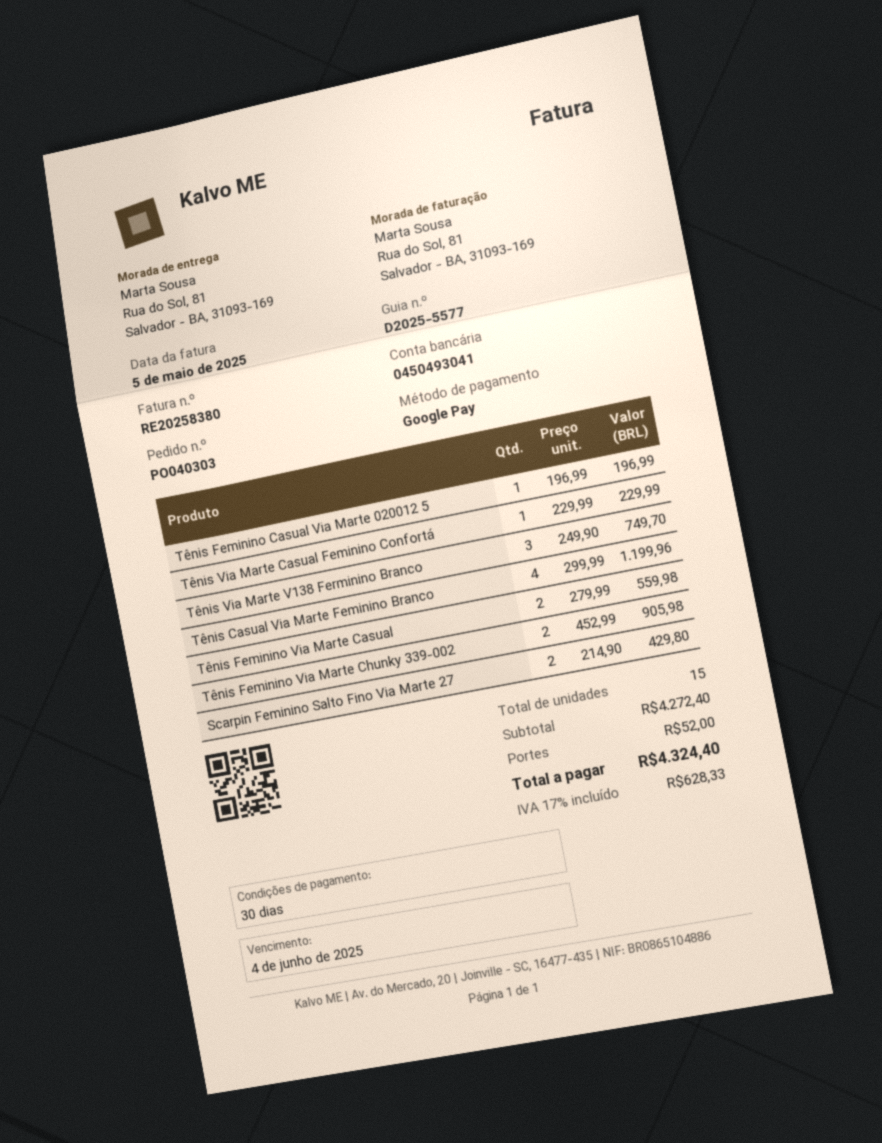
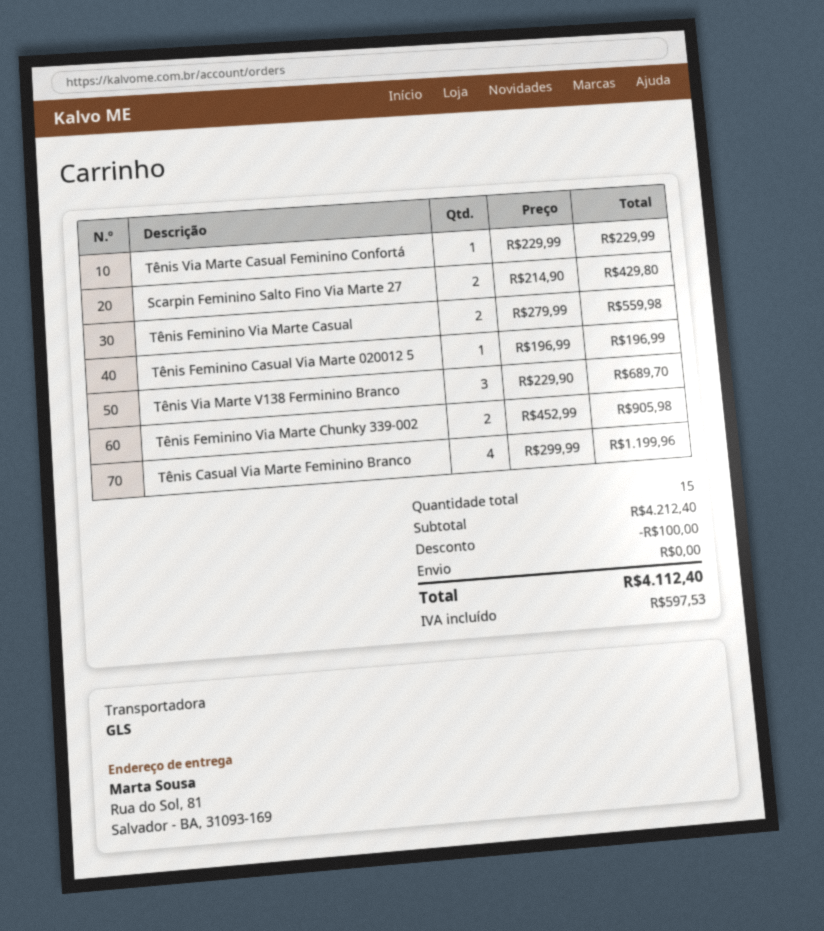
Tênis Via Marte V138 Ferminino Branco: 3 x 249.90 = 749.70 -> 3 x 229.90 = 689.70
subtotal: 4272.40 -> 4212.40
discount: none -> 100.00
shipping: 52.00 -> 0.00
tax: 628.33 -> 597.53
total: 4324.40 -> 4112.40

